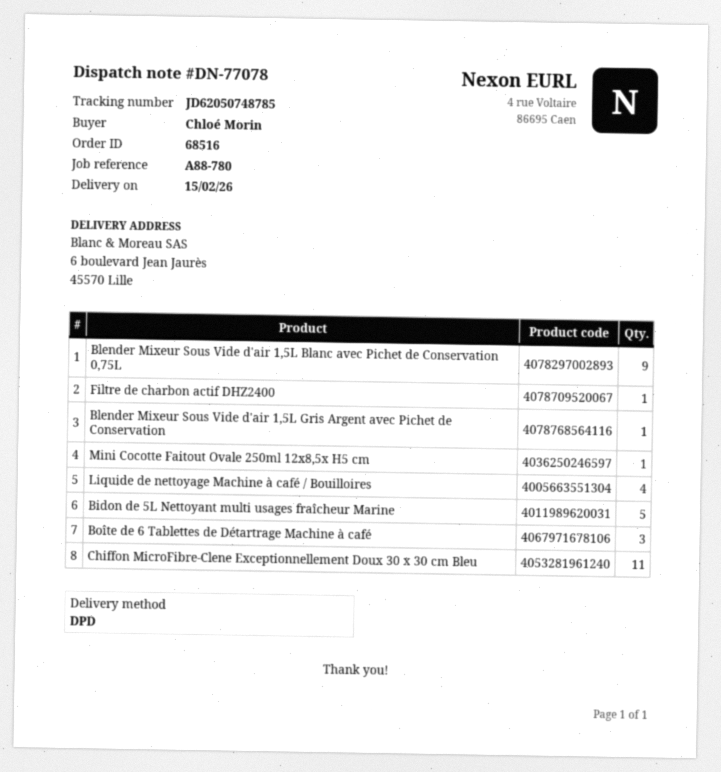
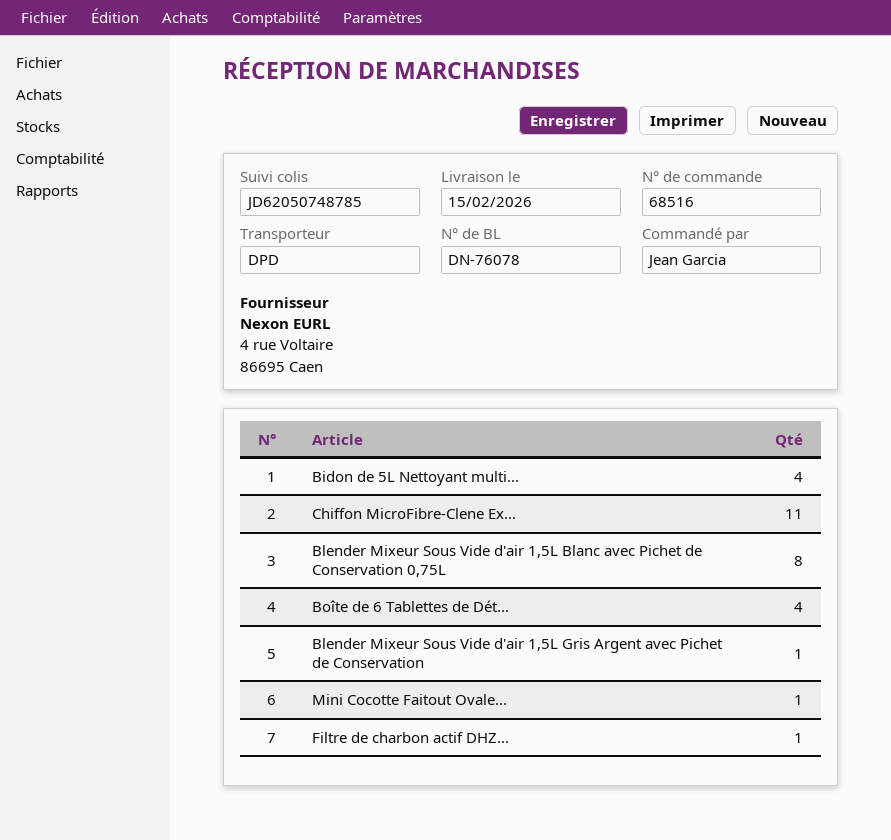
delivery note number: DN-77078 -> DN-76078
ordered by: Chloé Morin -> Jean Garcia
Blender Mixeur Sous Vide d'air 1,5L Blanc avec Pichet de Conservation 0,75L: 9 -> 8
Liquide de nettoyage Machine à café / Bouilloires: 4 -> none
Bidon de 5L Nettoyant multi usages fraîcheur Marine: 5 -> 4
Boîte de 6 Tablettes de Détartrage Machine à café: 3 -> 4

